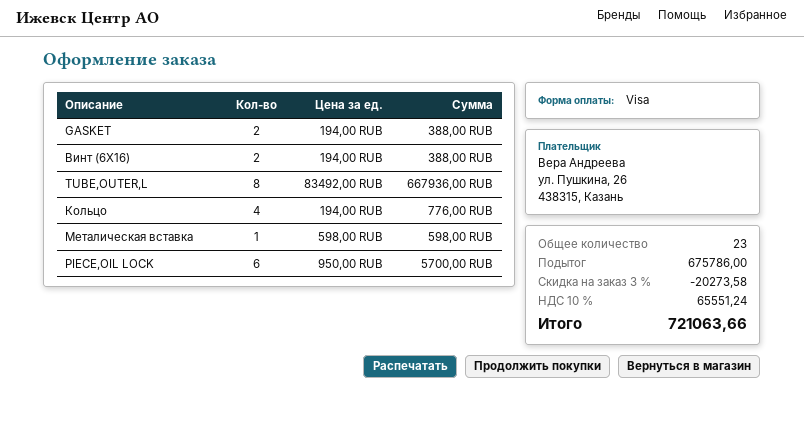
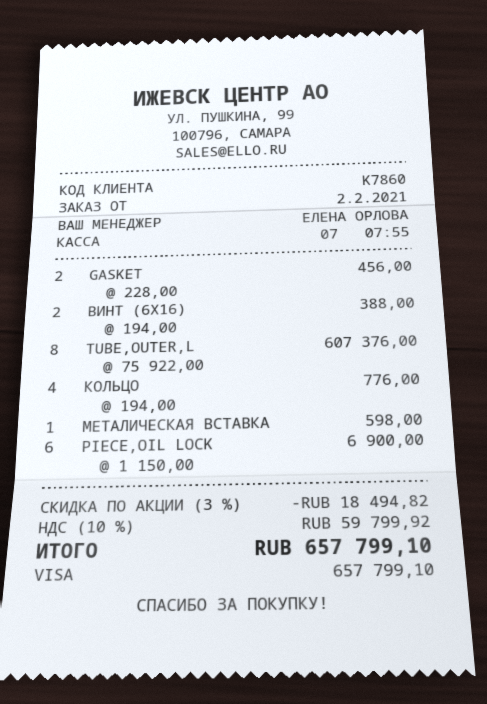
GASKET: 2 x 194.00 = 388.00 -> 2 x 228.00 = 456.00
TUBE,OUTER,L: 8 x 83492.00 = 667936.00 -> 8 x 75922.00 = 607376.00
PIECE,OIL LOCK: 6 x 950.00 = 5700.00 -> 6 x 1150.00 = 6900.00
discount: 3% = 20273.58 -> 3% = 18494.82
tax: 10% = 65551.24 -> 10% = 59799.92
total: 721063.66 -> 657799.10

